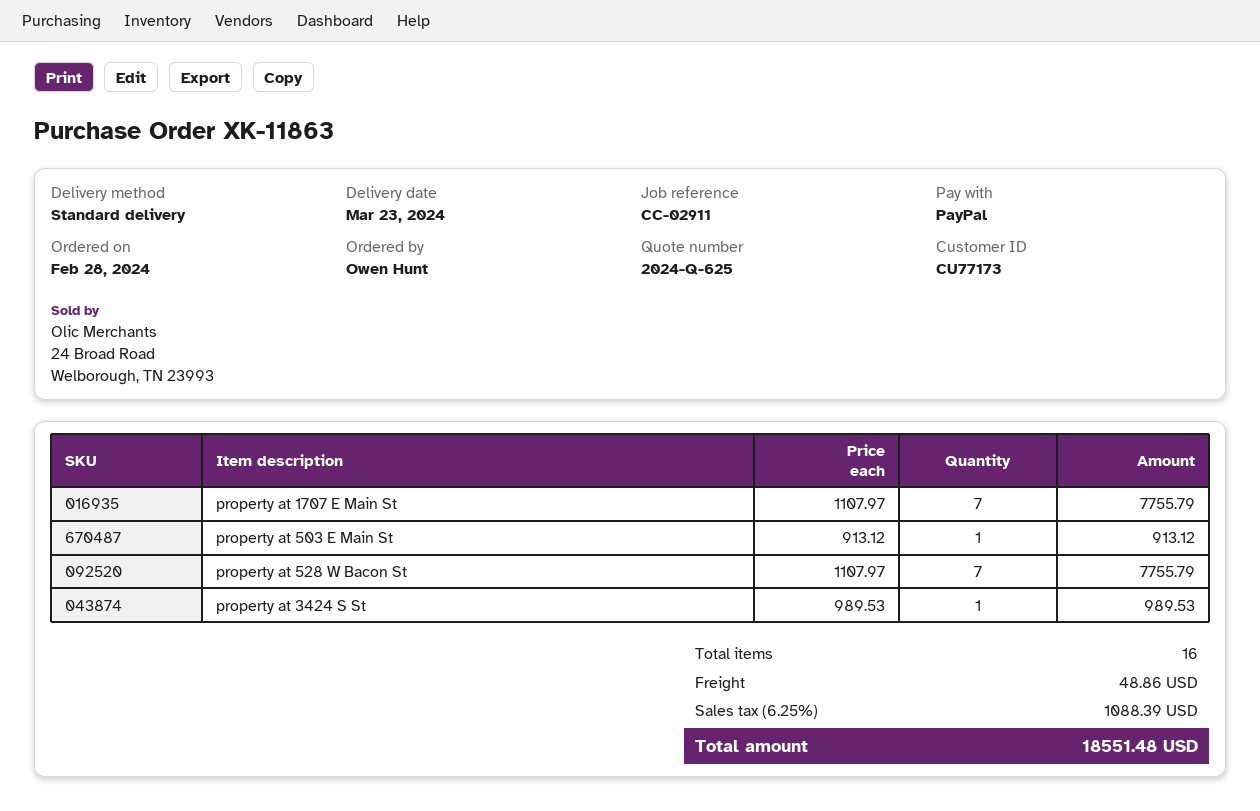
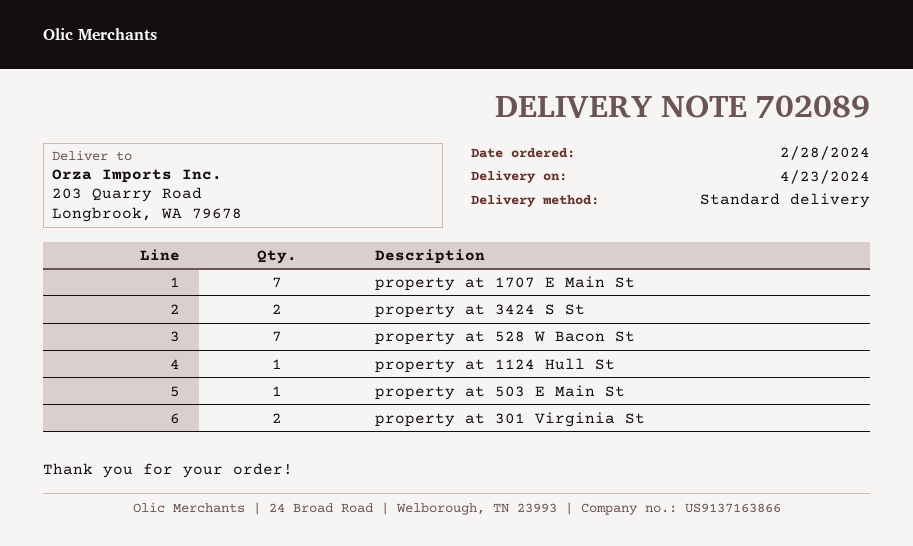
delivery date: 2024-03-23 -> 2024-04-23
property at 3424 S St: 1 -> 2
property at 1124 Hull St: none -> 1
property at 301 Virginia St: none -> 2

